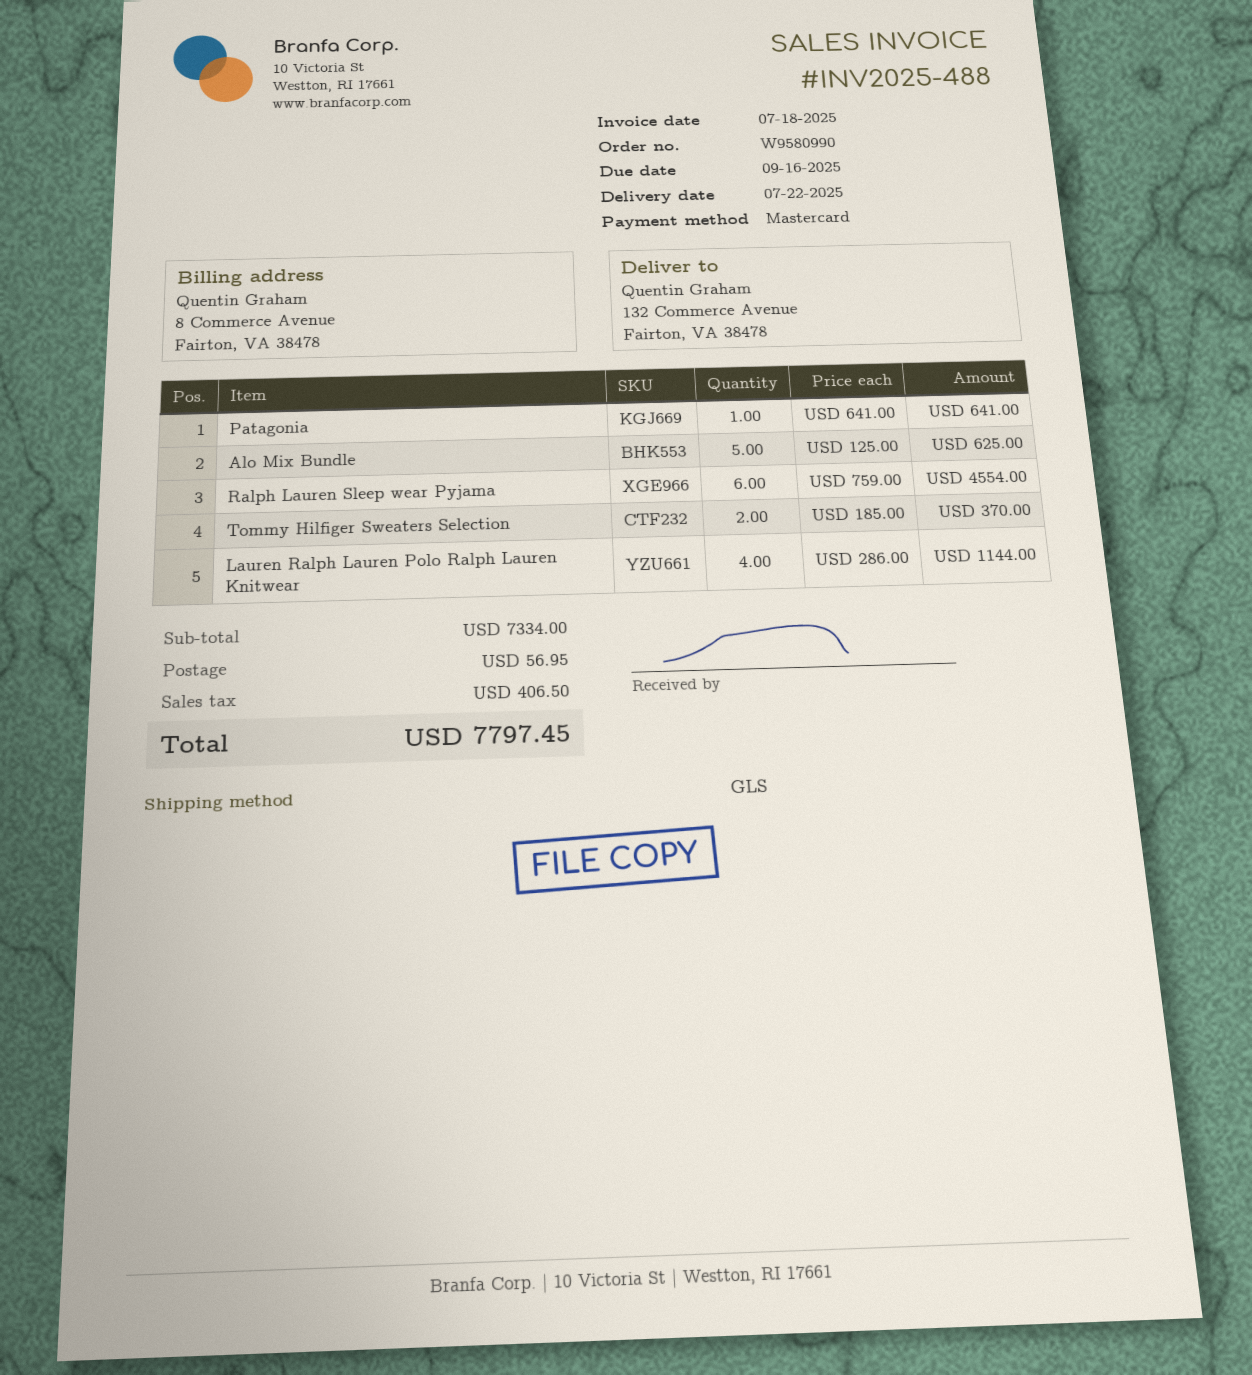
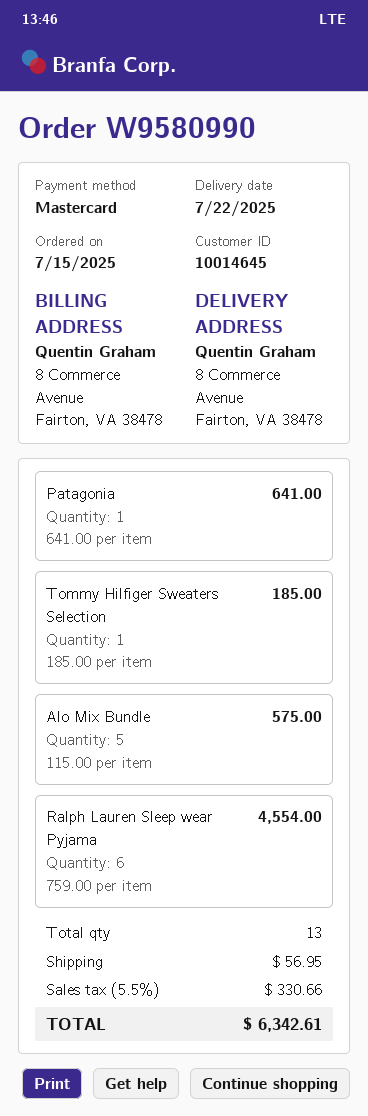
ship to: 132 Commerce Avenue, Fairton, VA 38478 -> 8 Commerce Avenue, Fairton, VA 38478
Alo Mix Bundle: 5 x 125.00 = 625.00 -> 5 x 115.00 = 575.00
Tommy Hilfiger Sweaters Selection: 2 x 185.00 = 370.00 -> 1 x 185.00 = 185.00
Lauren Ralph Lauren Polo Ralph Lauren Knitwear: 4 x 286.00 = 1144.00 -> none
tax: 406.50 -> 330.66
total: 7797.45 -> 6342.61

